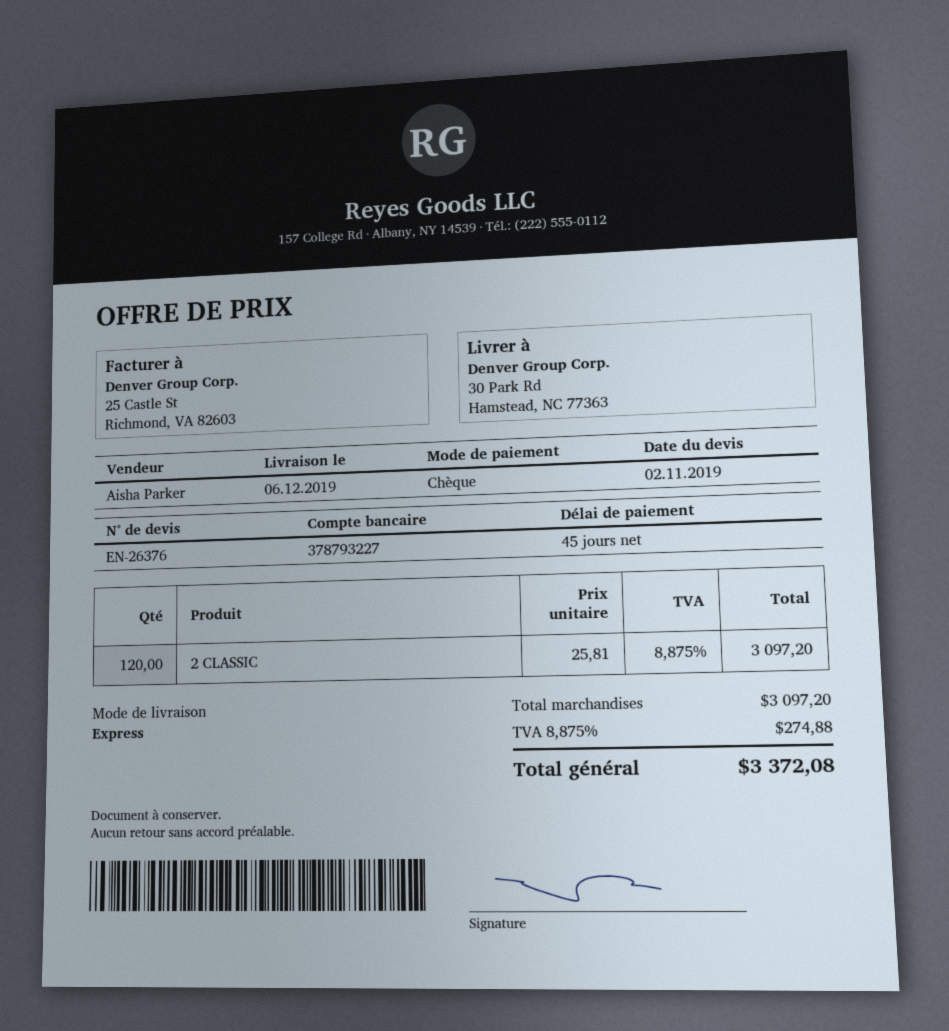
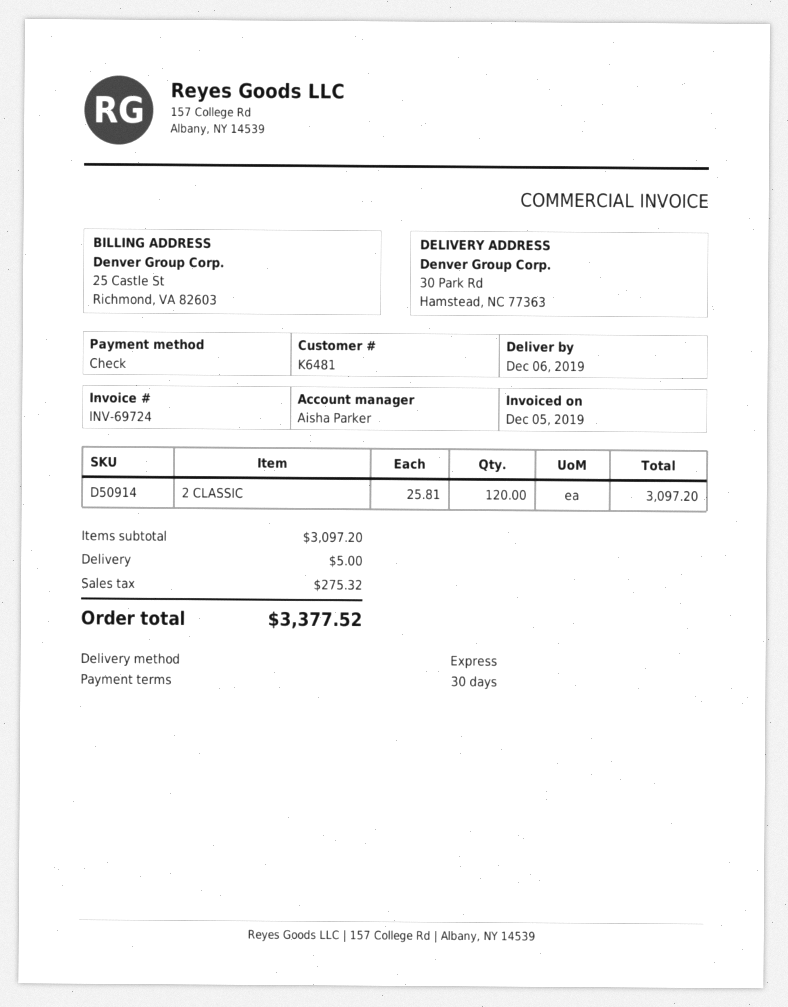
payment terms: 45 days -> 30 days
shipping: none -> 5.00
tax: 274.88 -> 275.32
total: 3372.08 -> 3377.52

